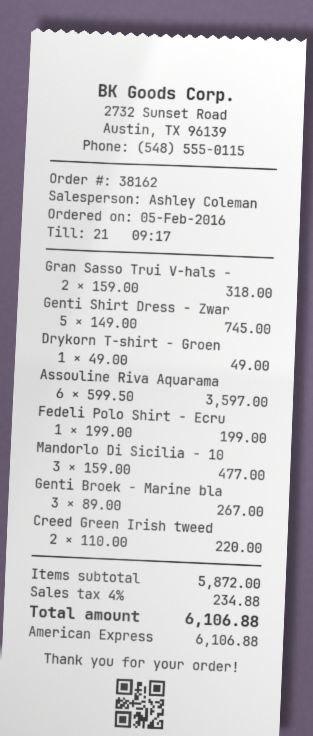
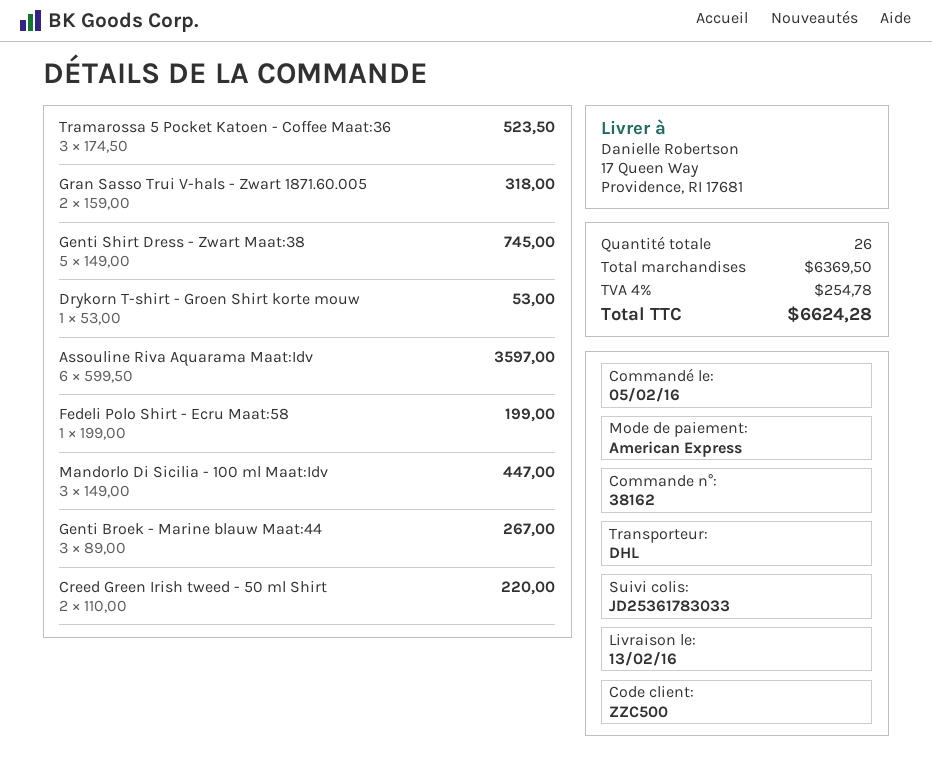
Drykorn T-shirt - Groen: 1 x 49.00 = 49.00 -> 1 x 53.00 = 53.00
Mandorlo Di Sicilia - 10: 3 x 159.00 = 477.00 -> 3 x 149.00 = 447.00
Tramarossa 5 Pocket Katoen - Coffee Maat:36: none -> 3 x 174.50 = 523.50
subtotal: 5872.00 -> 6369.50
tax: 4% = 234.88 -> 4% = 254.78
total: 6106.88 -> 6624.28

